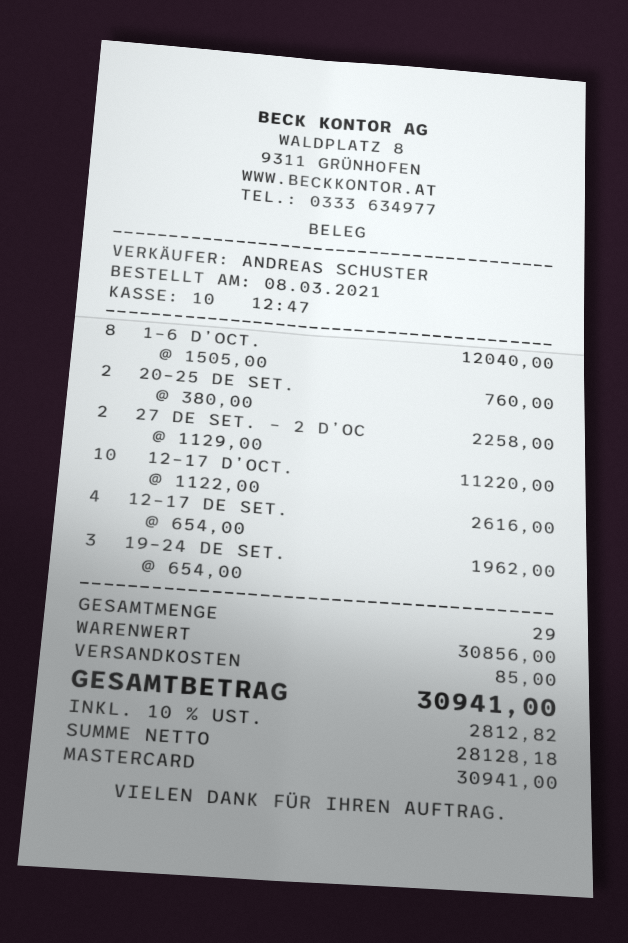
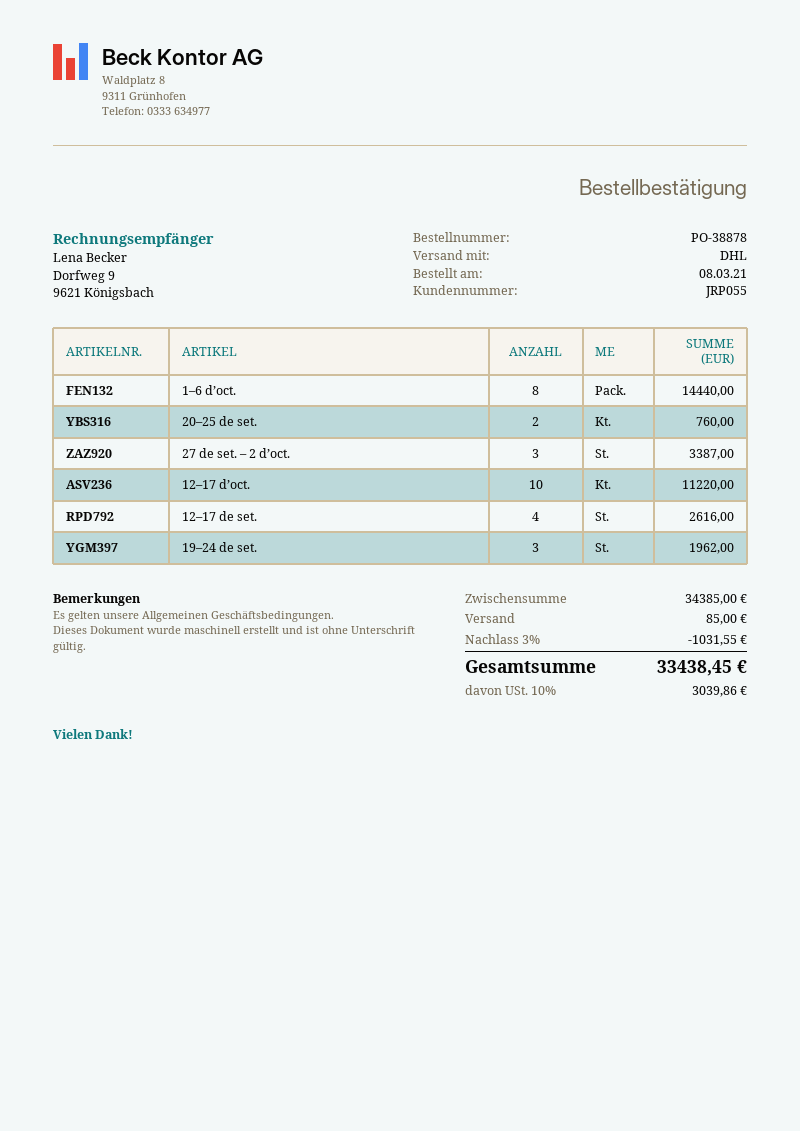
1–6 D’OCT.: 8 for 12040.00 -> 8 for 14440.00
27 DE SET. – 2 D’OC: 2 for 2258.00 -> 3 for 3387.00
subtotal: 30856.00 -> 34385.00
discount: none -> 3% = 1031.55
tax: 10% = 2812.82 -> 10% = 3039.86
total: 30941.00 -> 33438.45

